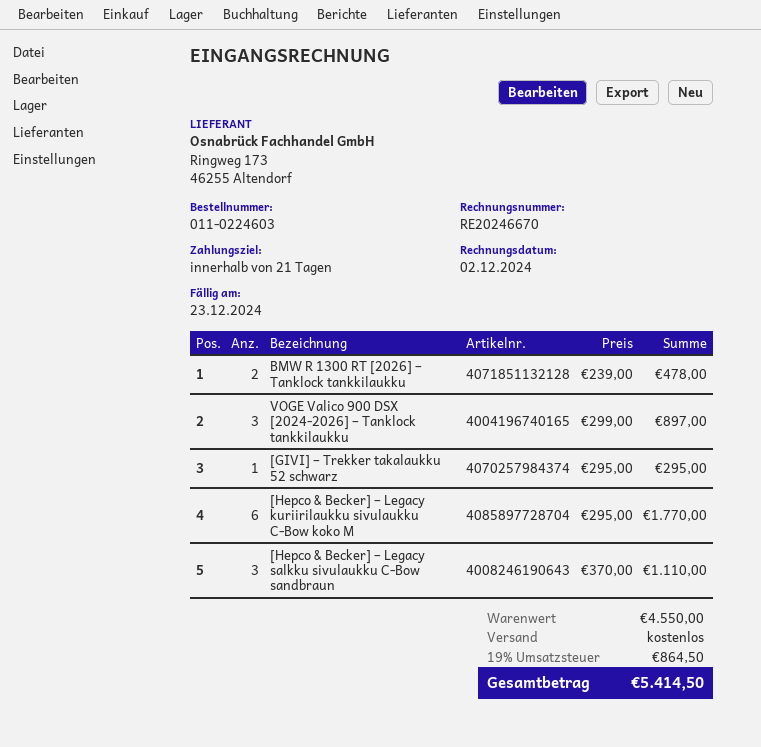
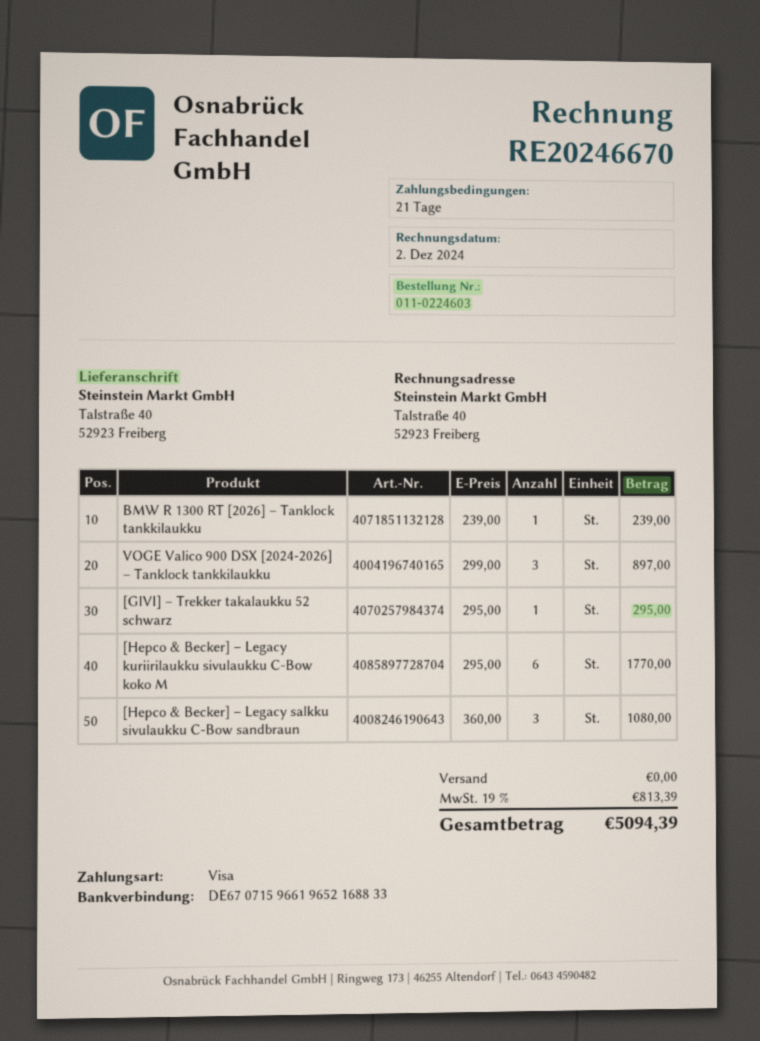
BMW R 1300 RT [2026] – Tanklock tankkilaukku: 2 x 239.00 = 478.00 -> 1 x 239.00 = 239.00
[Hepco & Becker] – Legacy salkku sivulaukku C-Bow sandbraun: 3 x 370.00 = 1110.00 -> 3 x 360.00 = 1080.00
tax: 19% = 864.50 -> 19% = 813.39
total: 5414.50 -> 5094.39

